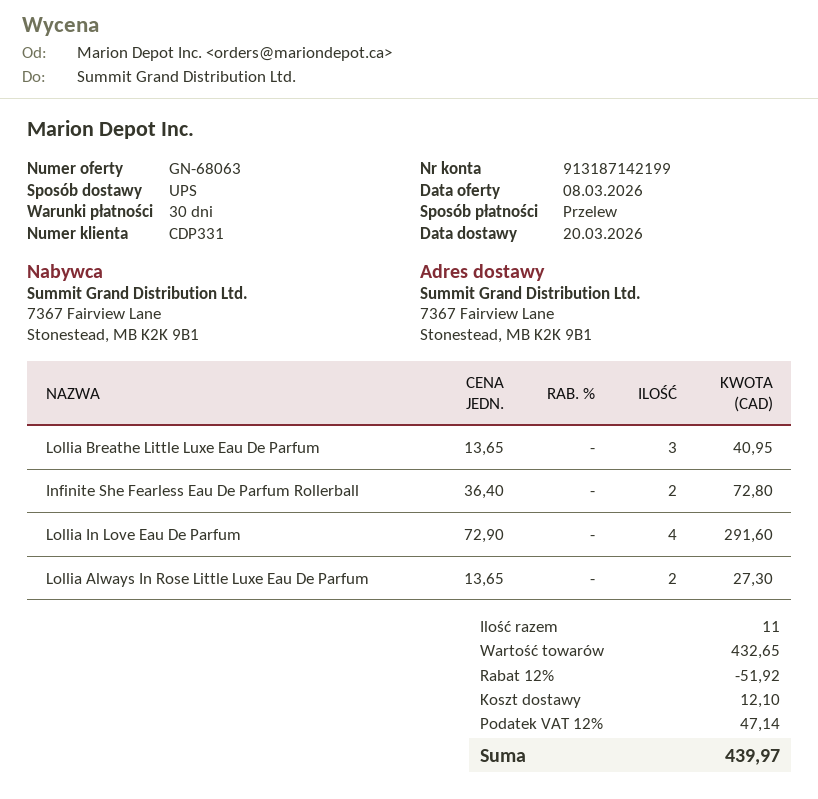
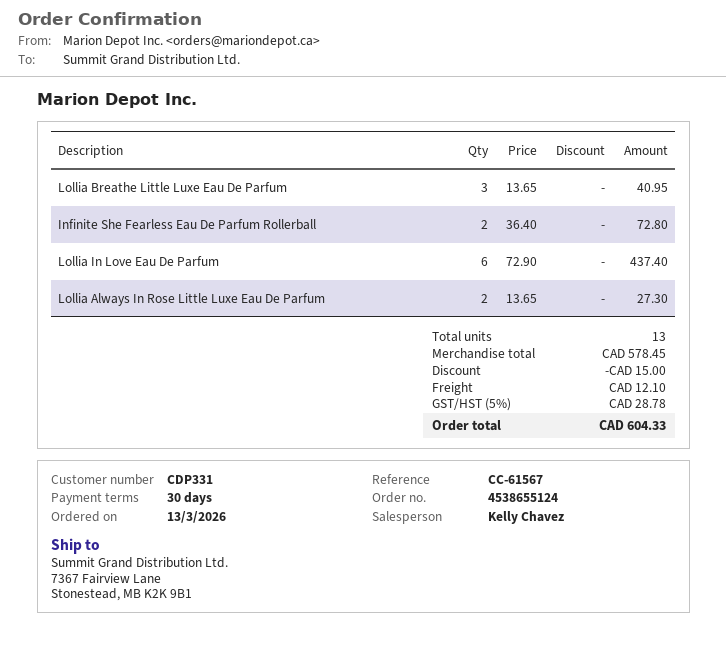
Lollia In Love Eau De Parfum: 4 x 72.90 = 291.60 -> 6 x 72.90 = 437.40
total quantity: 11 -> 13
subtotal: 432.65 -> 578.45
discount: 51.92 -> 15.00
tax: 12% = 47.14 -> 5% = 28.78
total: 439.97 -> 604.33

